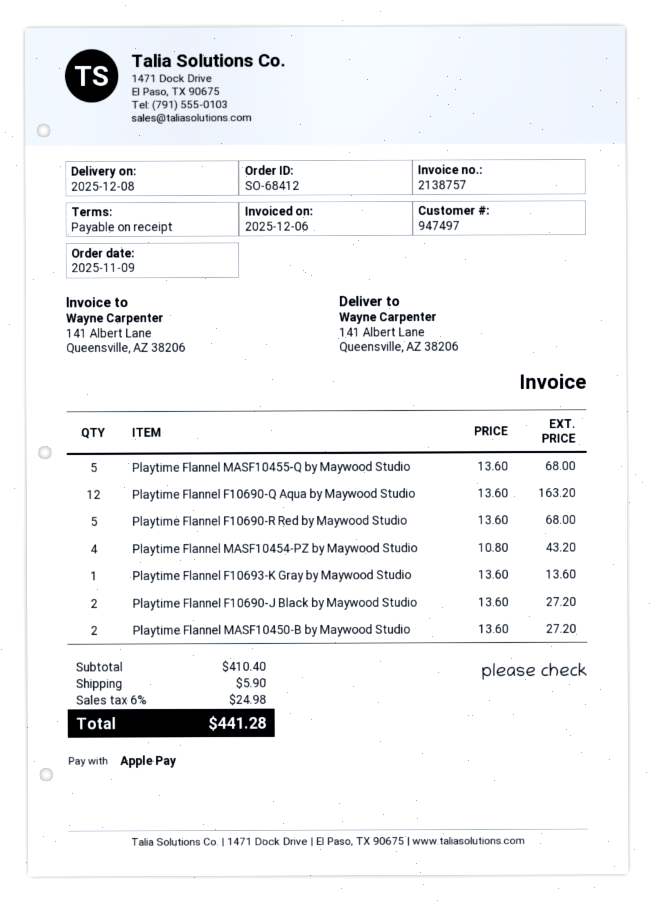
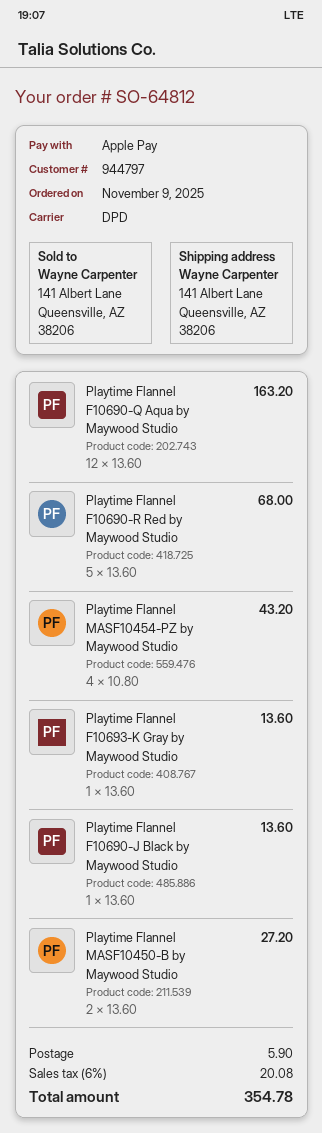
order number: SO-68412 -> SO-64812
customer number: 947497 -> 944797
Playtime Flannel MASF10455-Q by Maywood Studio: 5 x 13.60 = 68.00 -> none
Playtime Flannel F10690-J Black by Maywood Studio: 2 x 13.60 = 27.20 -> 1 x 13.60 = 13.60
tax: 6% = 24.98 -> 6% = 20.08
total: 441.28 -> 354.78

